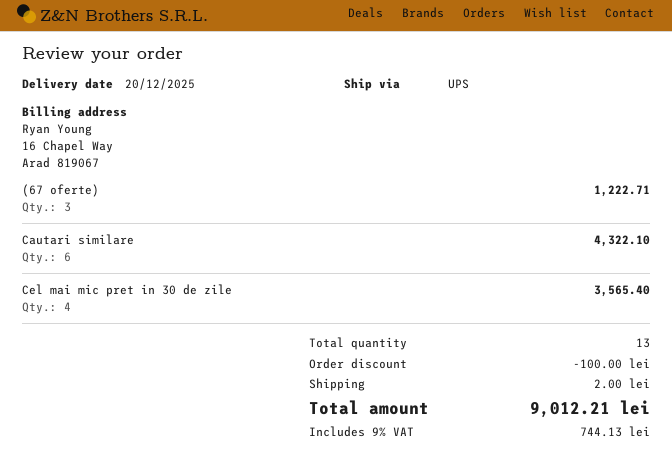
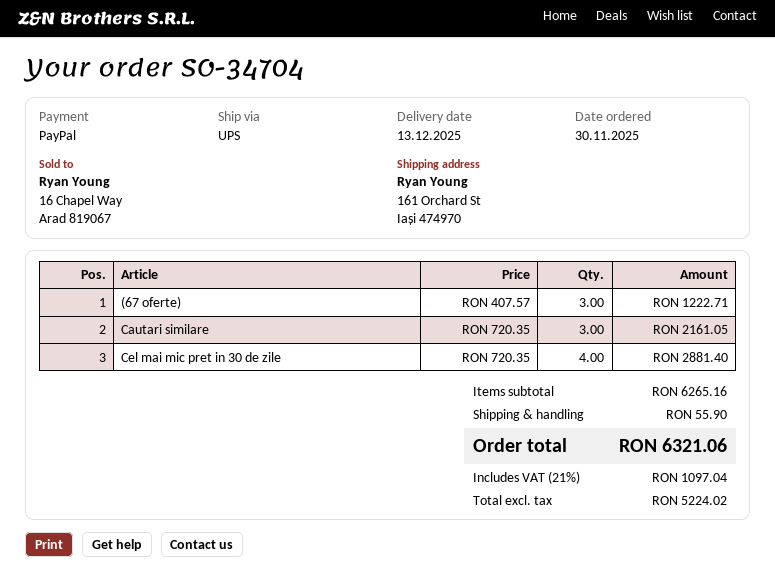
delivery date: 2025-12-20 -> 2025-12-13
Cautari similare: 6 for 4322.10 -> 3 for 2161.05
Cel mai mic pret in 30 de zile: 4 for 3565.40 -> 4 for 2881.40
discount: 100.00 -> none
shipping: 2.00 -> 55.90
tax: 9% = 744.13 -> 21% = 1097.04
total: 9012.21 -> 6321.06

